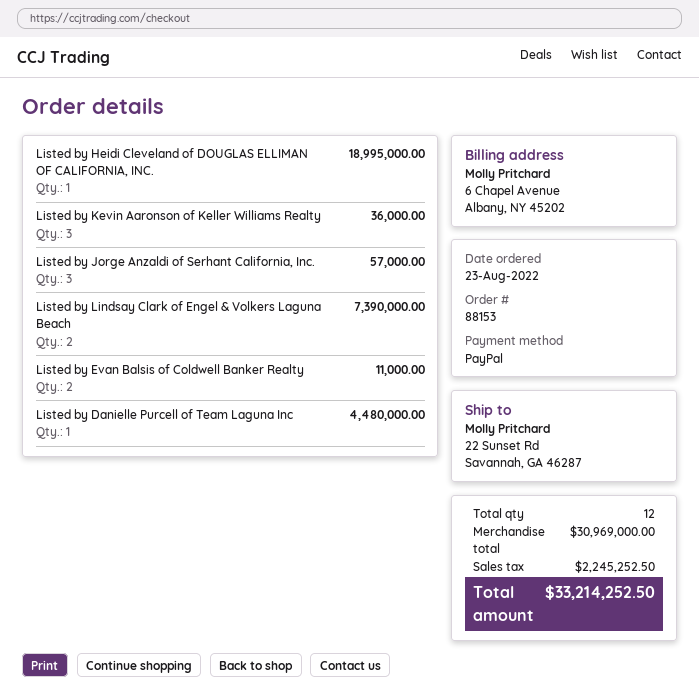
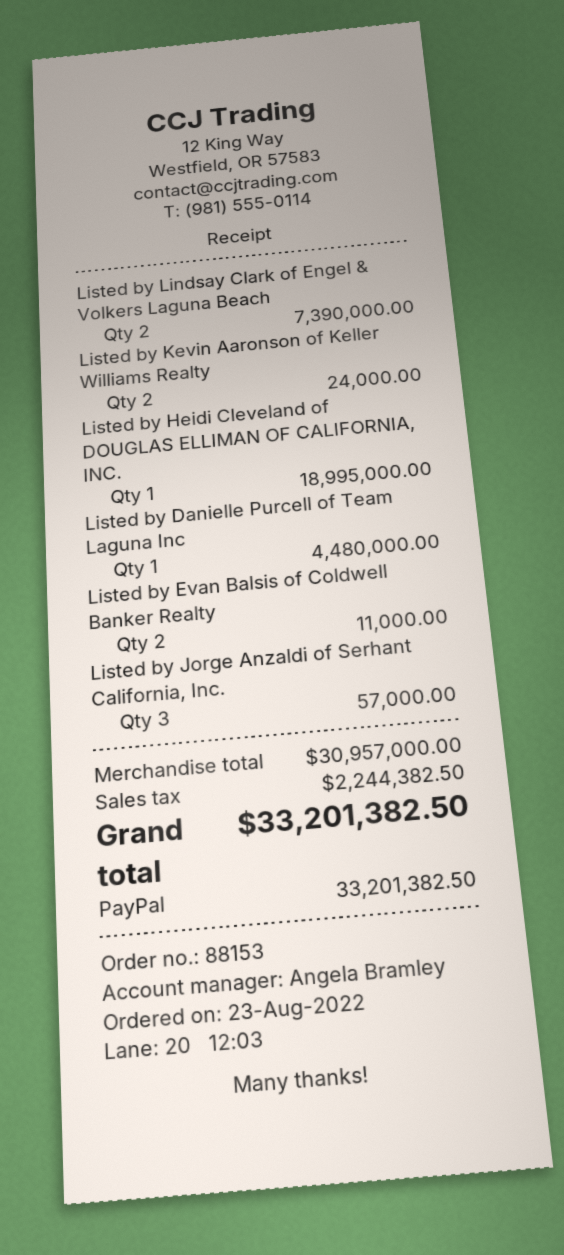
Listed by Kevin Aaronson of Keller Williams Realty: 3 for 36000.00 -> 2 for 24000.00
subtotal: 30969000.00 -> 30957000.00
tax: 2245252.50 -> 2244382.50
total: 33214252.50 -> 33201382.50

